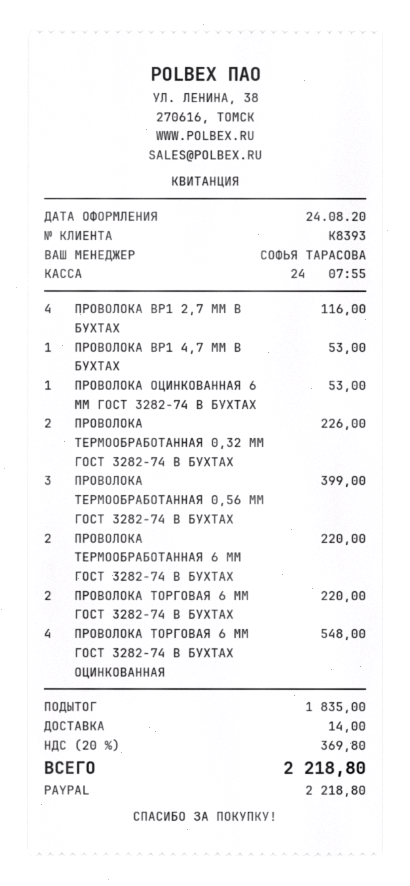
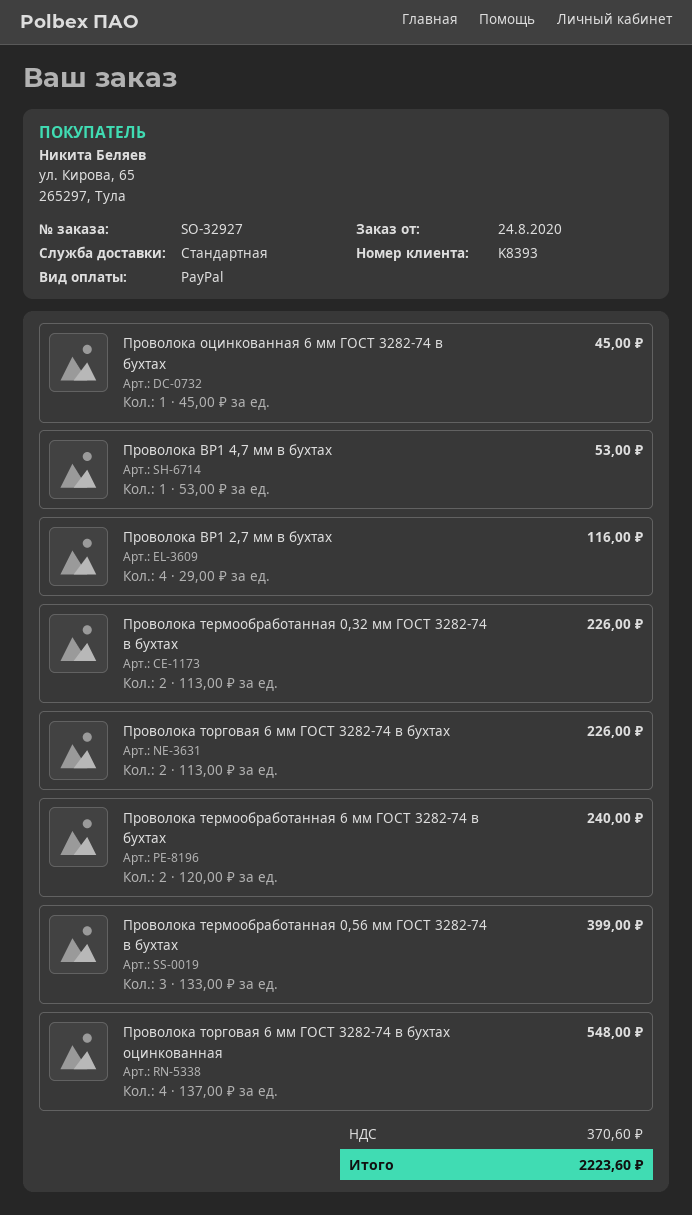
ПРОВОЛОКА ОЦИНКОВАННАЯ 6 ММ ГОСТ 3282-74 В БУХТАХ: 1 for 53.00 -> 1 for 45.00
ПРОВОЛОКА ТЕРМООБРАБОТАННАЯ 6 ММ ГОСТ 3282-74 В БУХТАХ: 2 for 220.00 -> 2 for 240.00
ПРОВОЛОКА ТОРГОВАЯ 6 ММ ГОСТ 3282-74 В БУХТАХ: 2 for 220.00 -> 2 for 226.00
shipping: 14.00 -> none
tax: 369.80 -> 370.60
total: 2218.80 -> 2223.60

